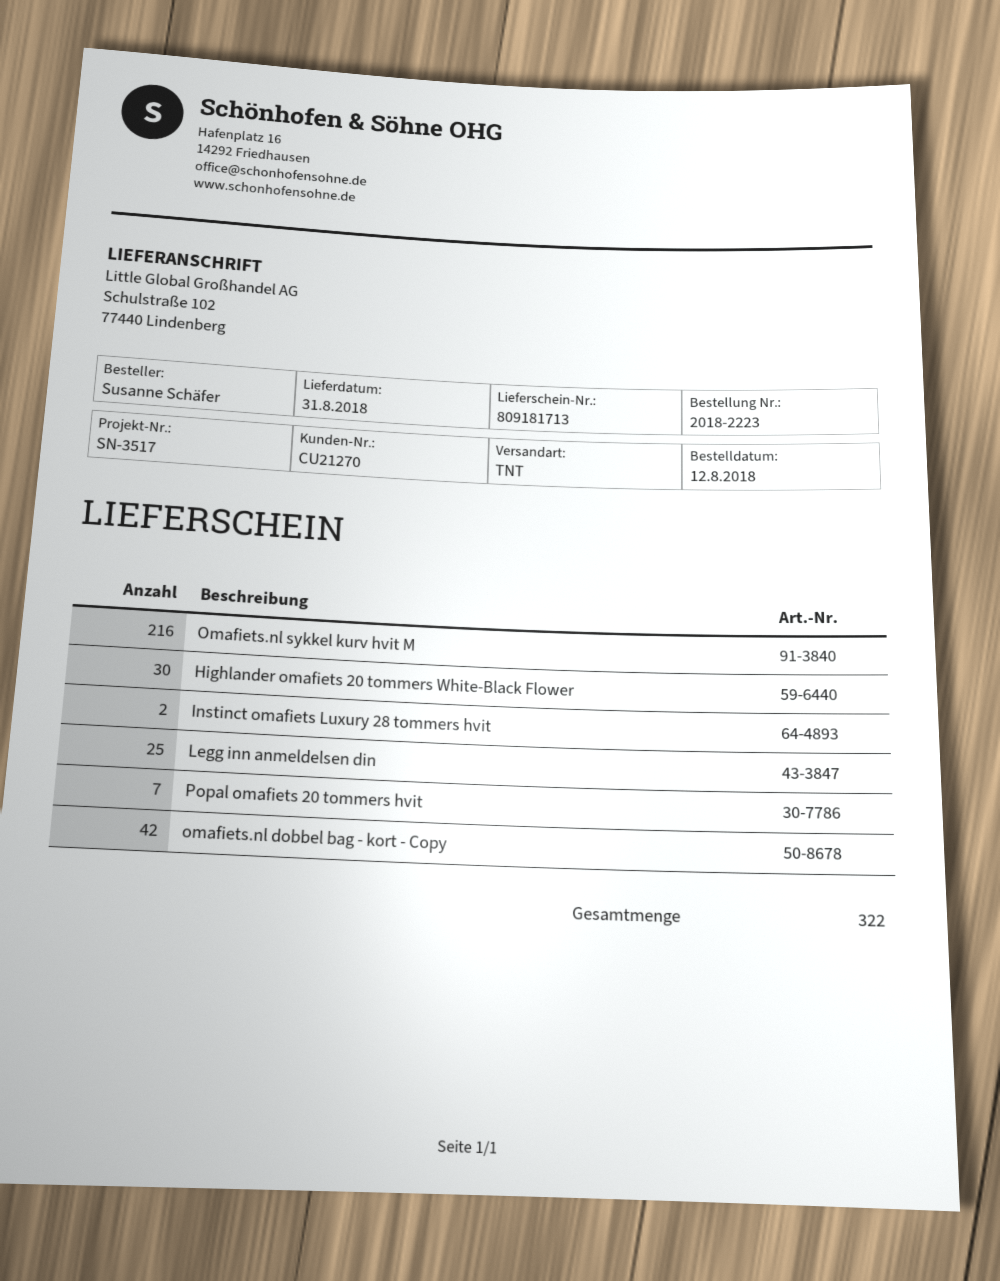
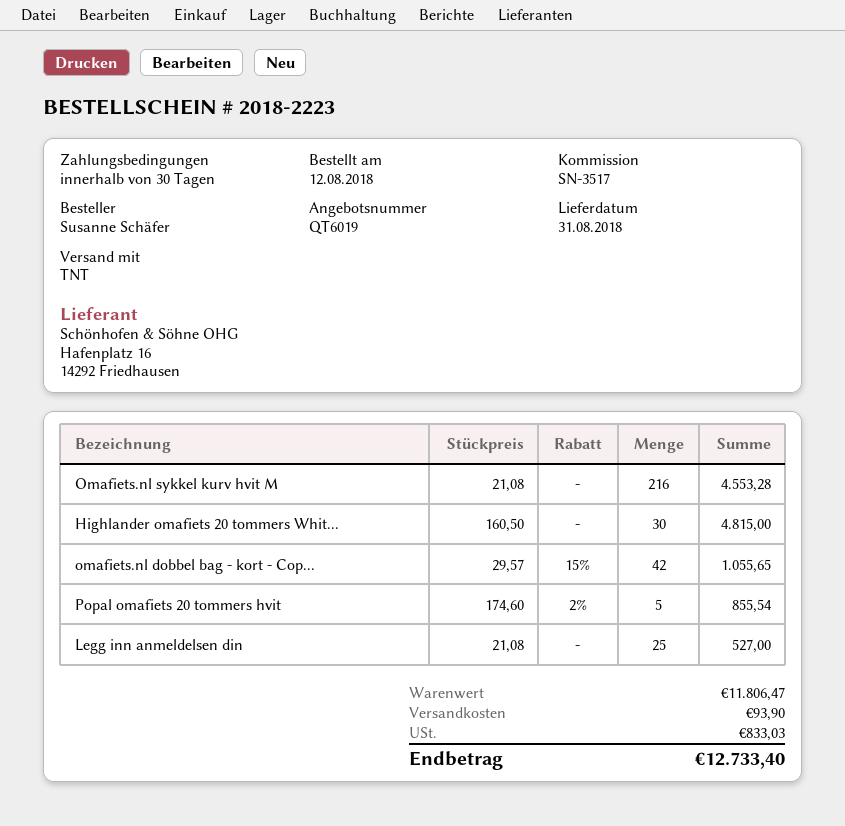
Instinct omafiets Luxury 28 tommers hvit: 2 -> none
Popal omafiets 20 tommers hvit: 7 -> 5

